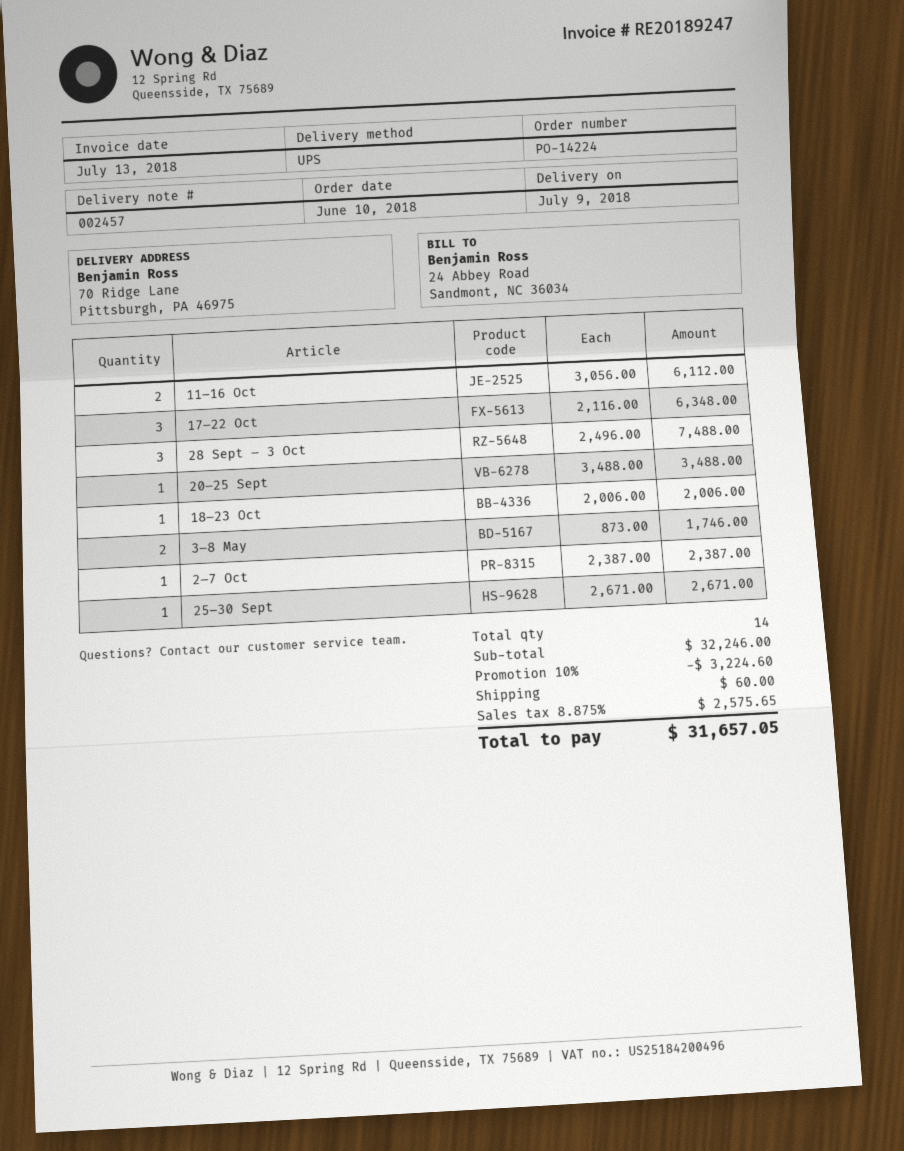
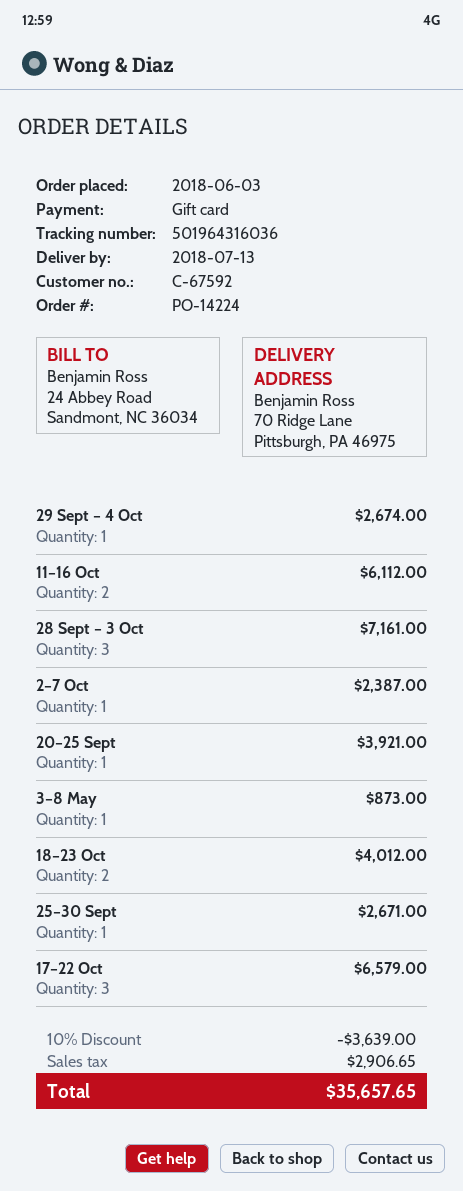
order date: 2018-06-10 -> 2018-06-03
delivery date: 2018-07-09 -> 2018-07-13
17–22 Oct: 3 for 6348.00 -> 3 for 6579.00
28 Sept – 3 Oct: 3 for 7488.00 -> 3 for 7161.00
20–25 Sept: 1 for 3488.00 -> 1 for 3921.00
18–23 Oct: 1 for 2006.00 -> 2 for 4012.00
3–8 May: 2 for 1746.00 -> 1 for 873.00
29 Sept – 4 Oct: none -> 1 for 2674.00
discount: 10% = 3224.60 -> 10% = 3639.00
shipping: 60.00 -> none
tax: 2575.65 -> 2906.65
total: 31657.05 -> 35657.65

